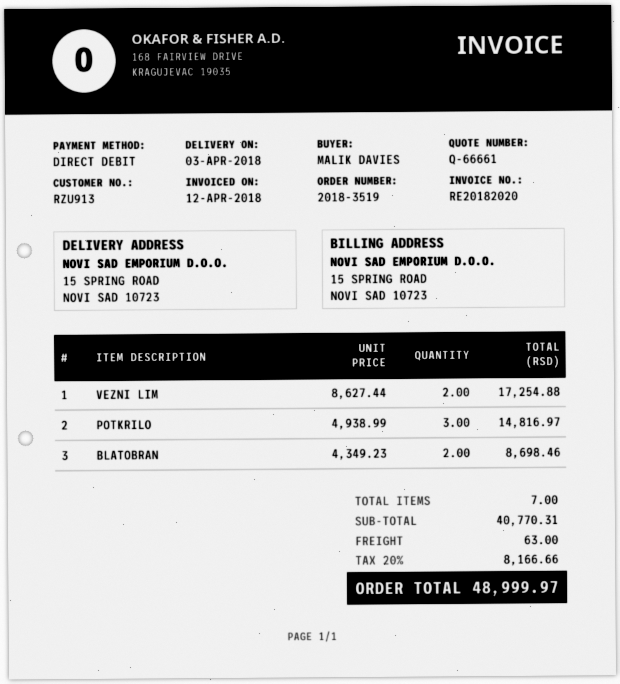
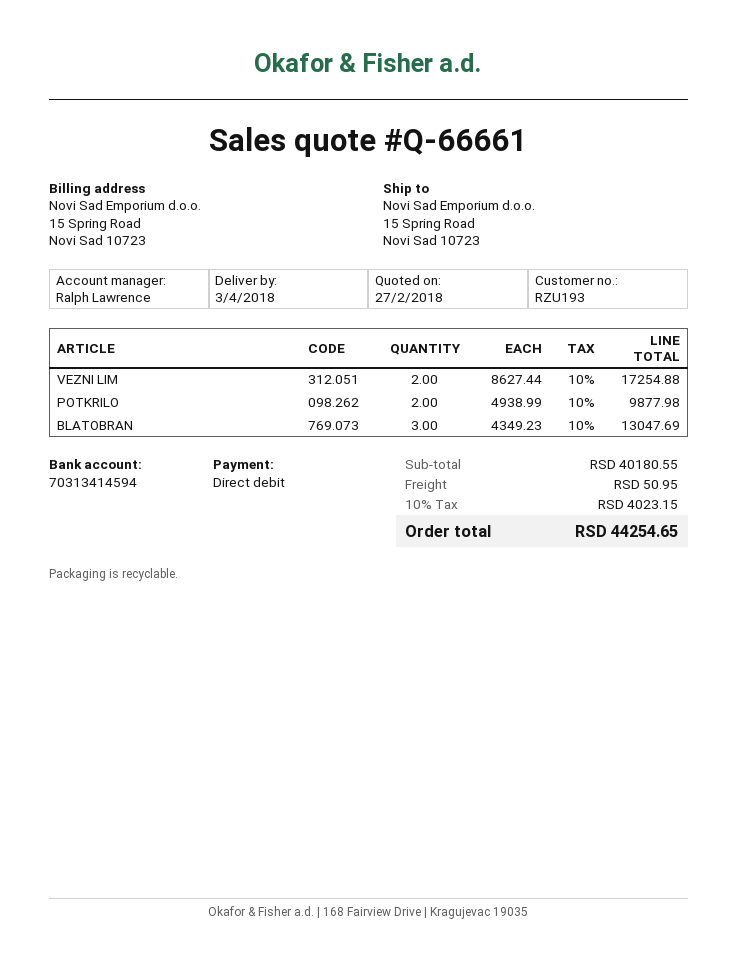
customer number: RZU913 -> RZU193
POTKRILO: 3 x 4938.99 = 14816.97 -> 2 x 4938.99 = 9877.98
BLATOBRAN: 2 x 4349.23 = 8698.46 -> 3 x 4349.23 = 13047.69
subtotal: 40770.31 -> 40180.55
shipping: 63.00 -> 50.95
tax: 20% = 8166.66 -> 10% = 4023.15
total: 48999.97 -> 44254.65

